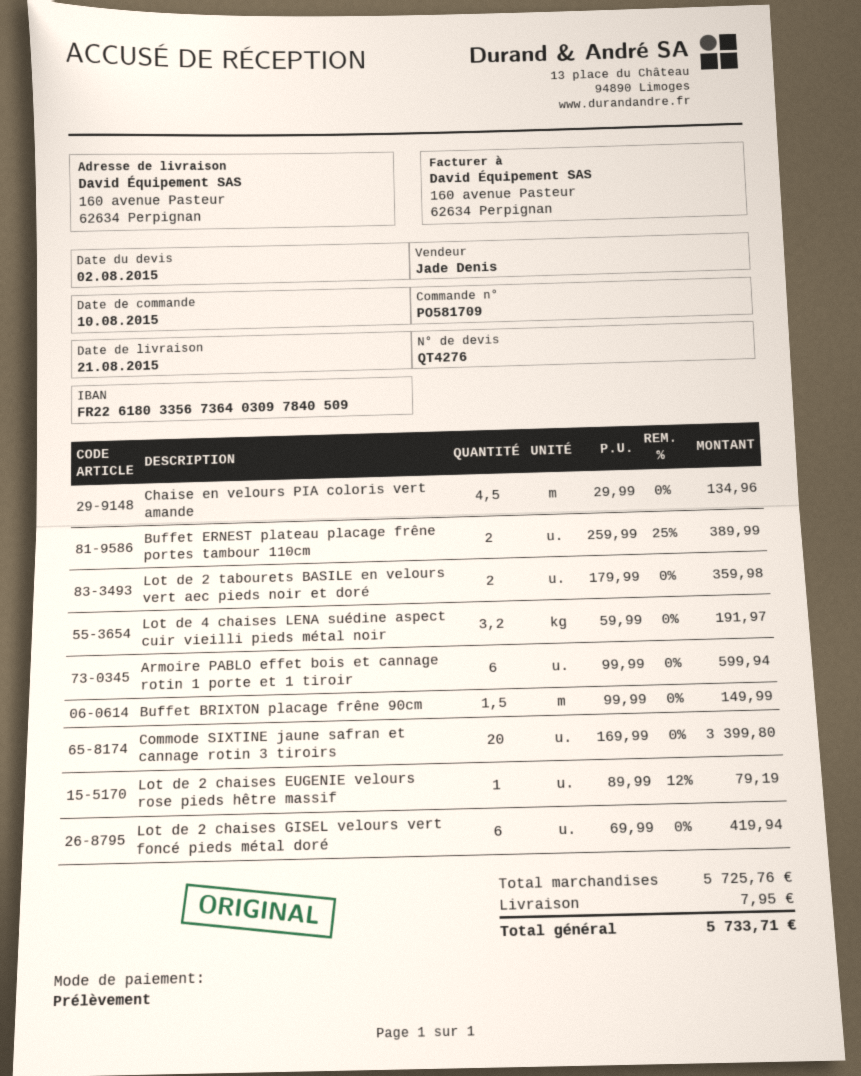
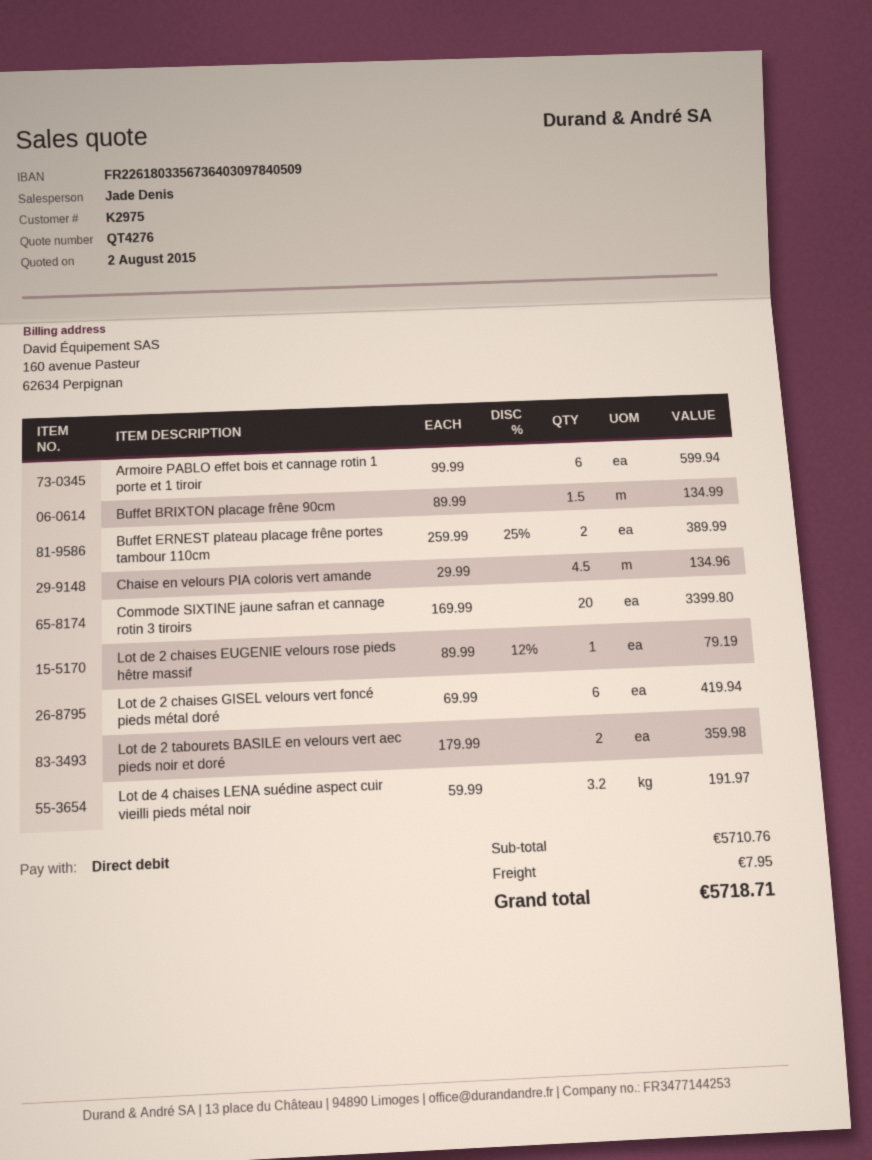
Buffet BRIXTON placage frêne 90cm: 1.5 x 99.99 = 149.99 -> 1.5 x 89.99 = 134.99
subtotal: 5725.76 -> 5710.76
total: 5733.71 -> 5718.71

